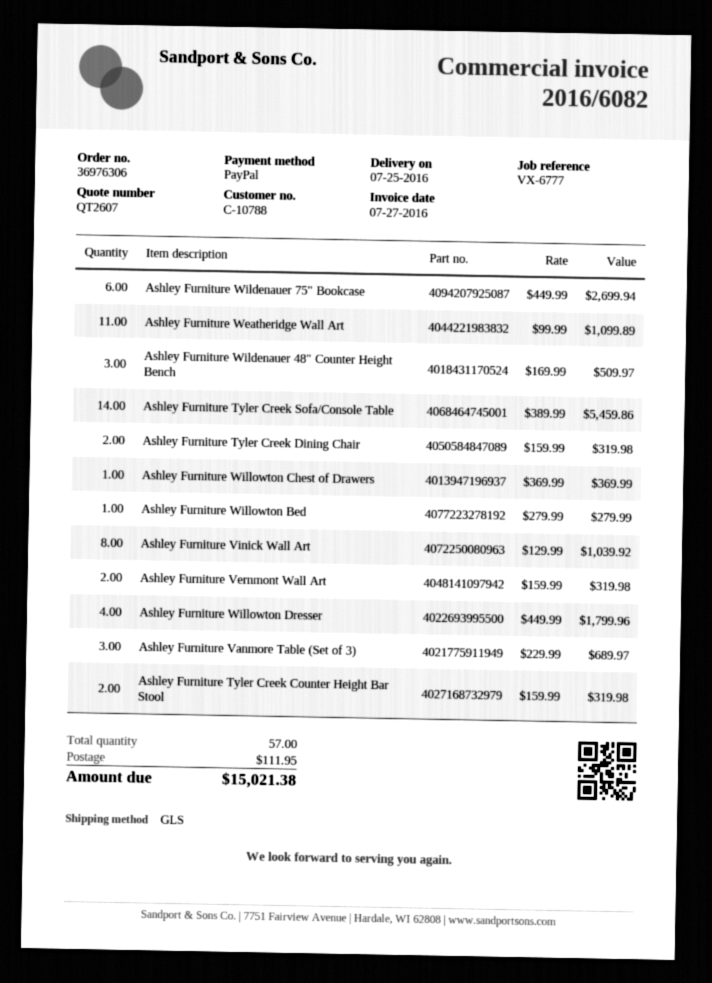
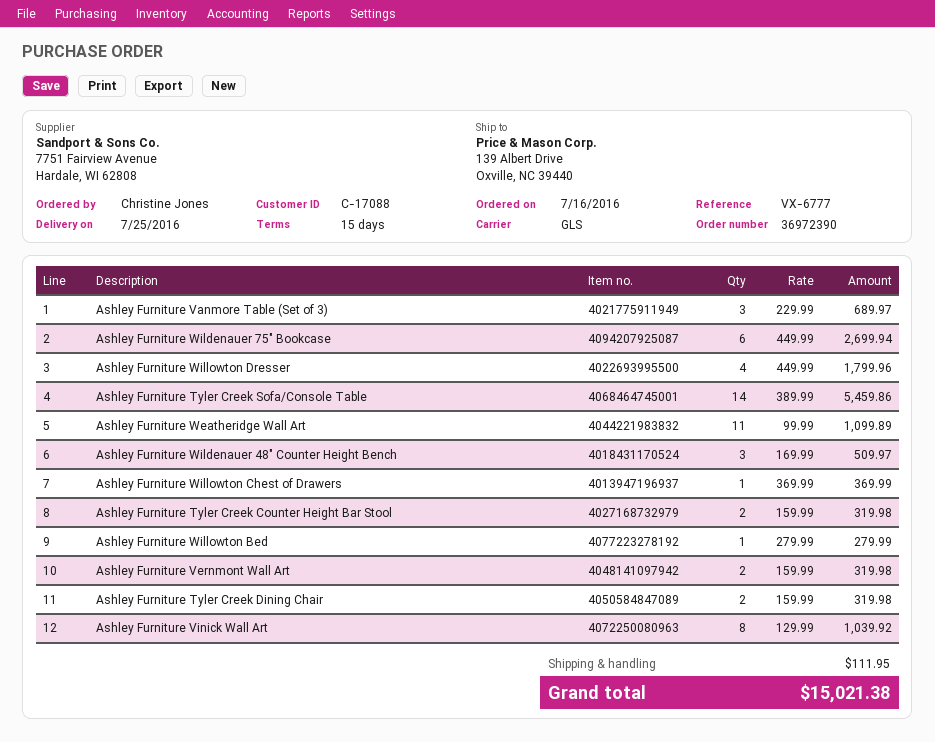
order number: 36976306 -> 36972390
customer number: C-10788 -> C-17088

